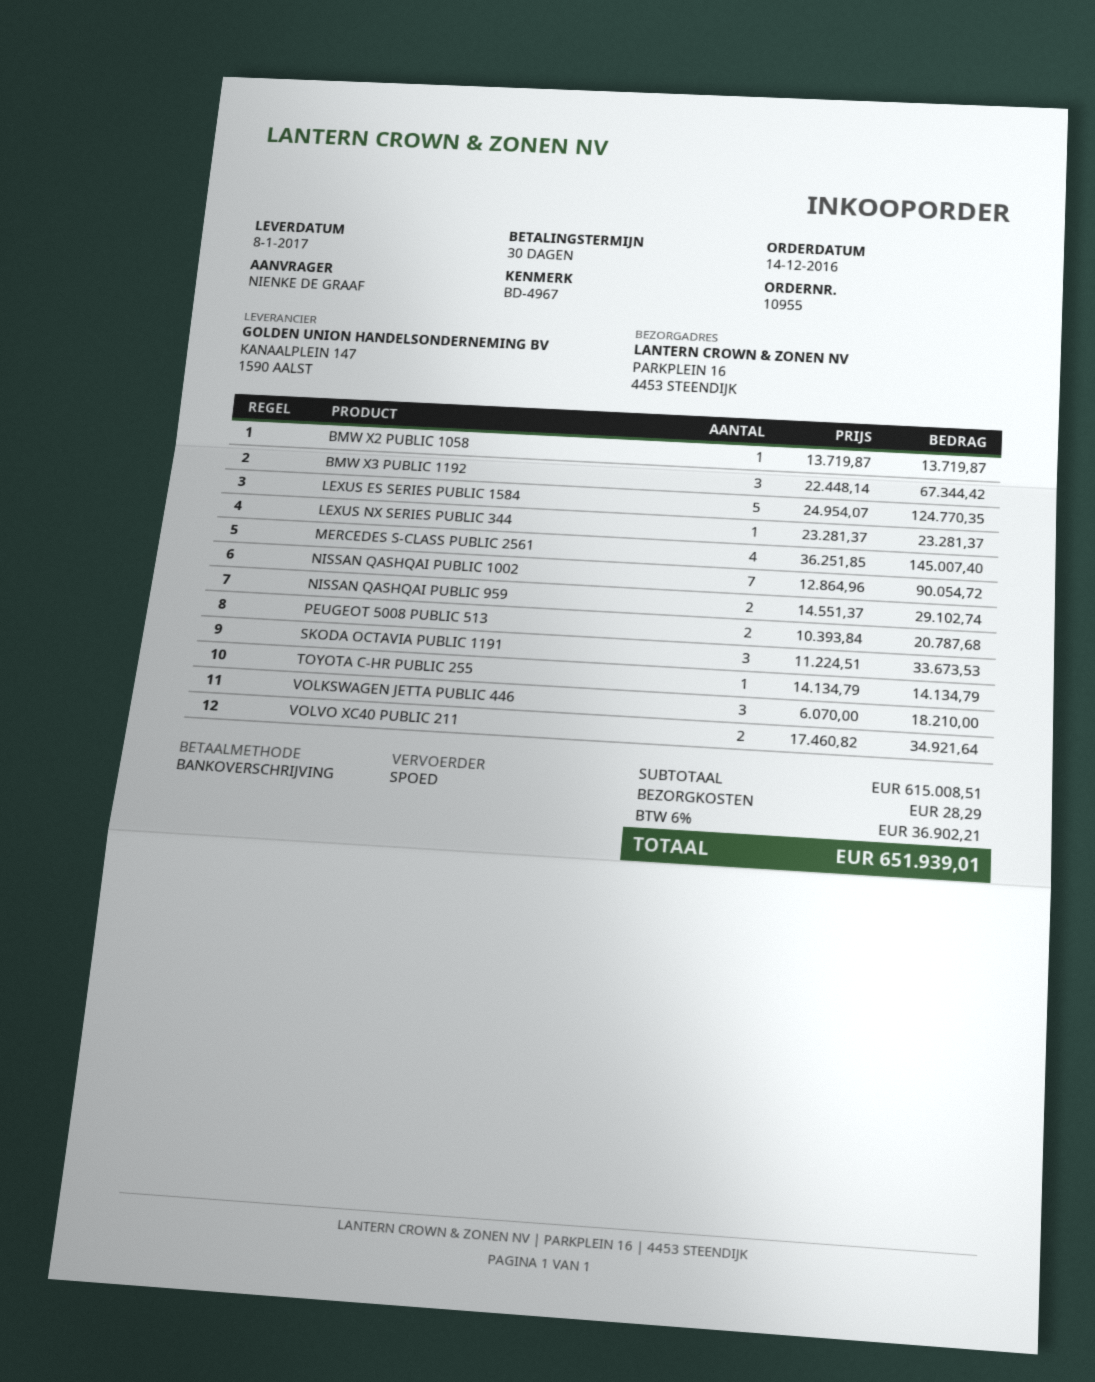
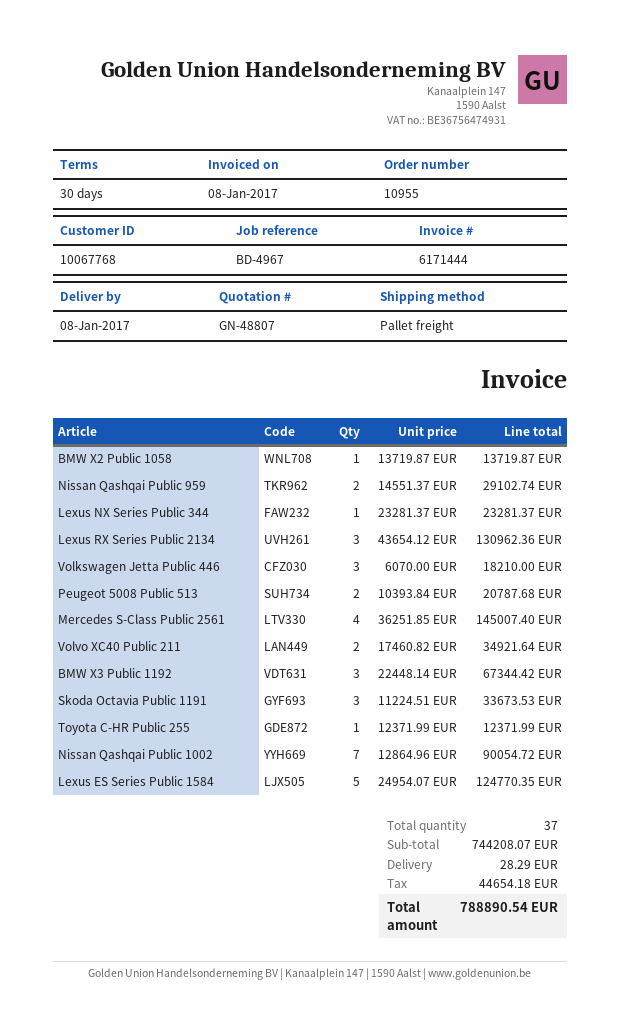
shipping method: express -> pallet freight
TOYOTA C-HR PUBLIC 255: 1 x 14134.79 = 14134.79 -> 1 x 12371.99 = 12371.99
Lexus RX Series Public 2134: none -> 3 x 43654.12 = 130962.36
subtotal: 615008.51 -> 744208.07
tax: 36902.21 -> 44654.18
total: 651939.01 -> 788890.54

